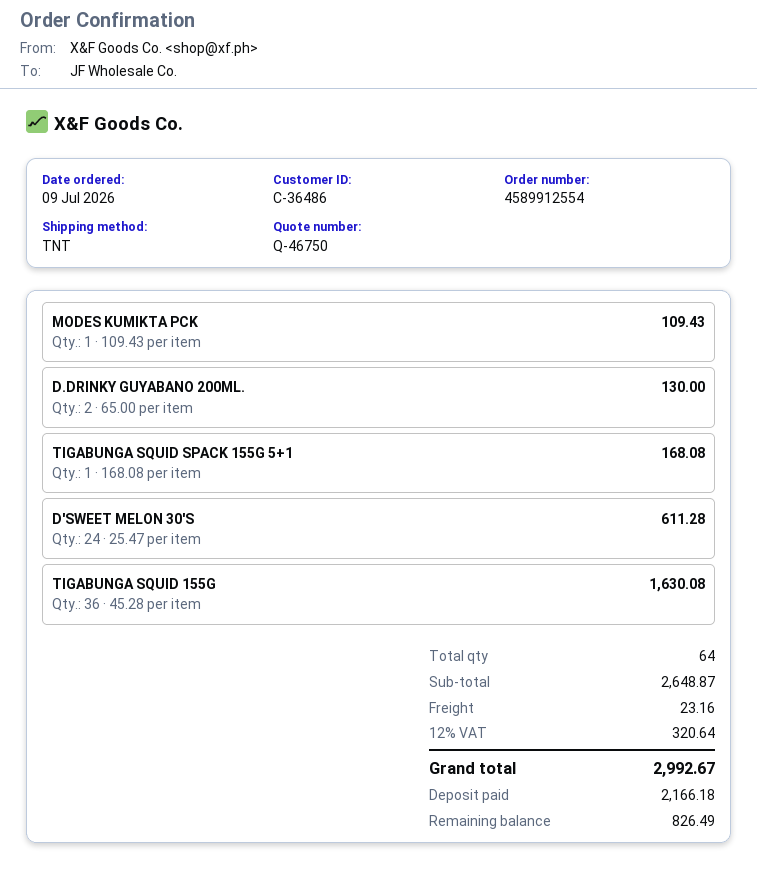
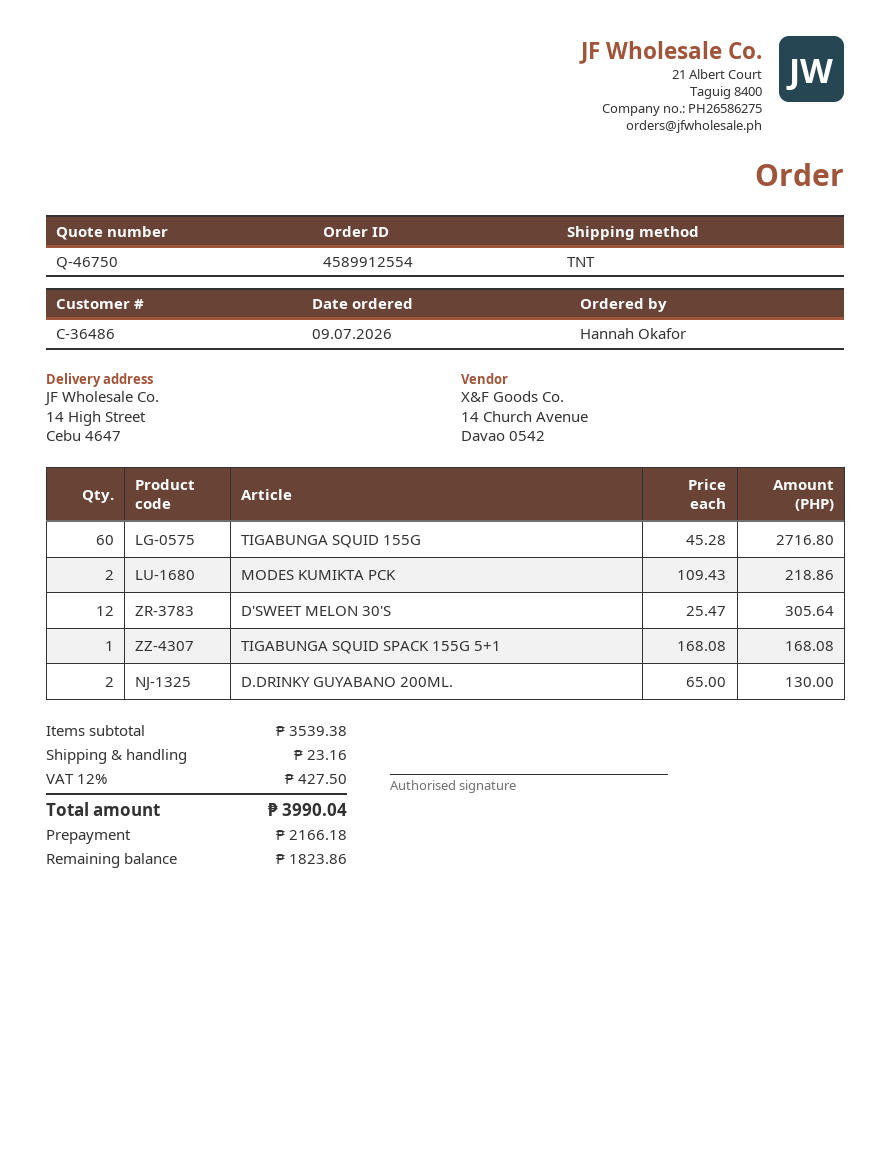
MODES KUMIKTA PCK: 1 x 109.43 = 109.43 -> 2 x 109.43 = 218.86
D'SWEET MELON 30'S: 24 x 25.47 = 611.28 -> 12 x 25.47 = 305.64
TIGABUNGA SQUID 155G: 36 x 45.28 = 1630.08 -> 60 x 45.28 = 2716.80
subtotal: 2648.87 -> 3539.38
tax: 12% = 320.64 -> 12% = 427.50
total: 2992.67 -> 3990.04
balance: 826.49 -> 1823.86

